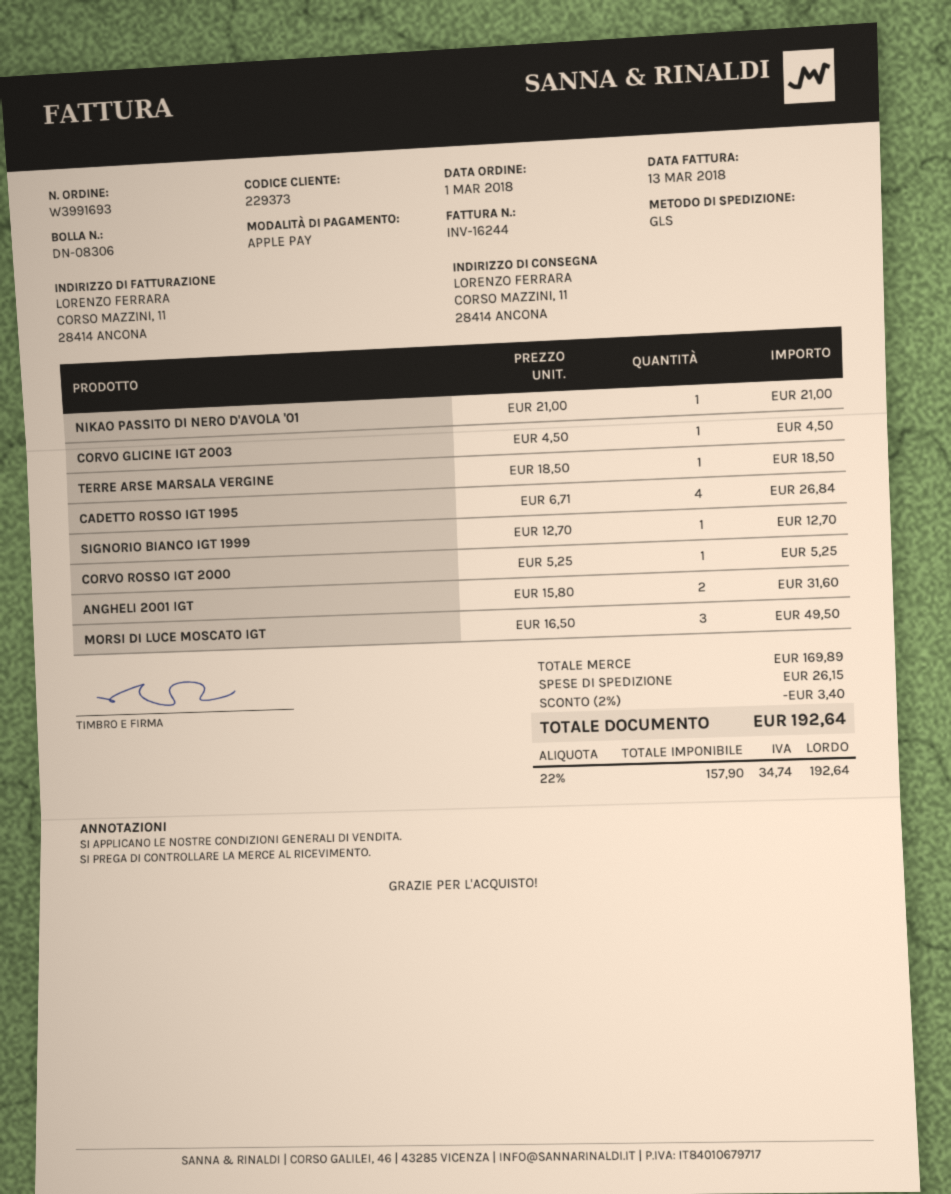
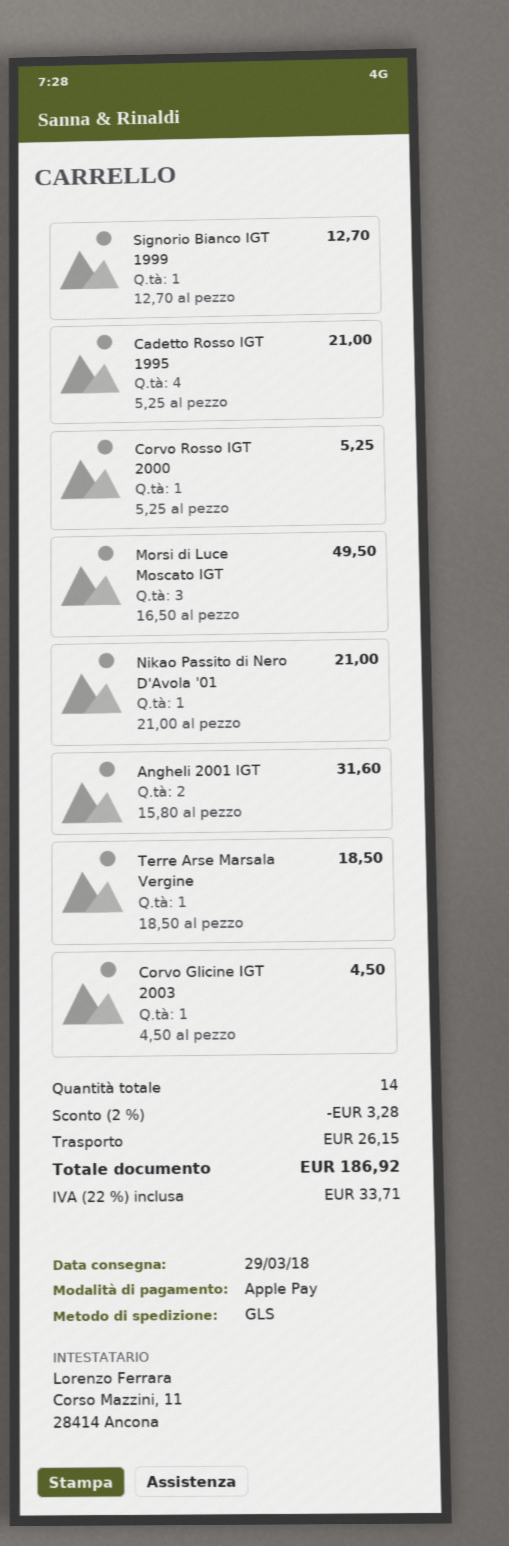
CADETTO ROSSO IGT 1995: 4 x 6.71 = 26.84 -> 4 x 5.25 = 21.00
discount: 2% = 3.40 -> 2% = 3.28
tax: 22% = 34.74 -> 22% = 33.71
total: 192.64 -> 186.92

